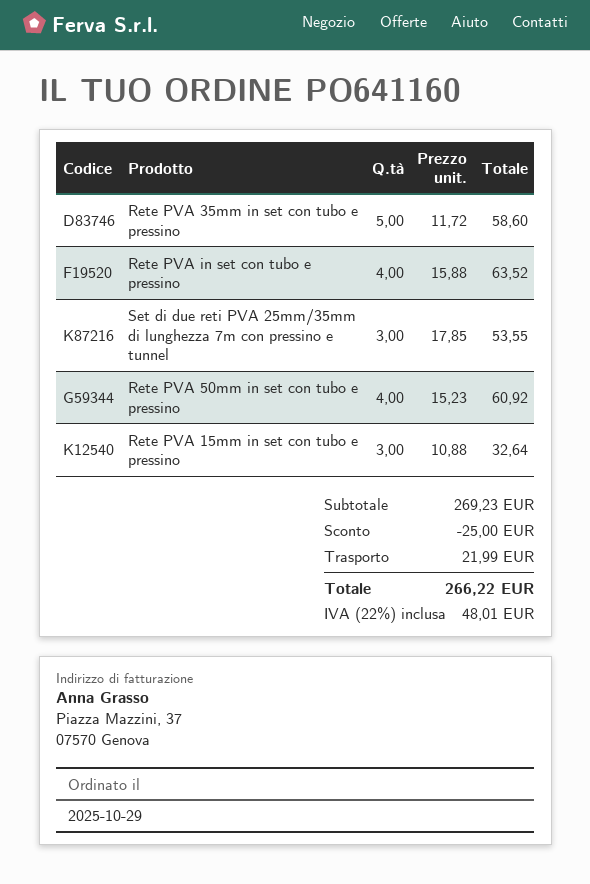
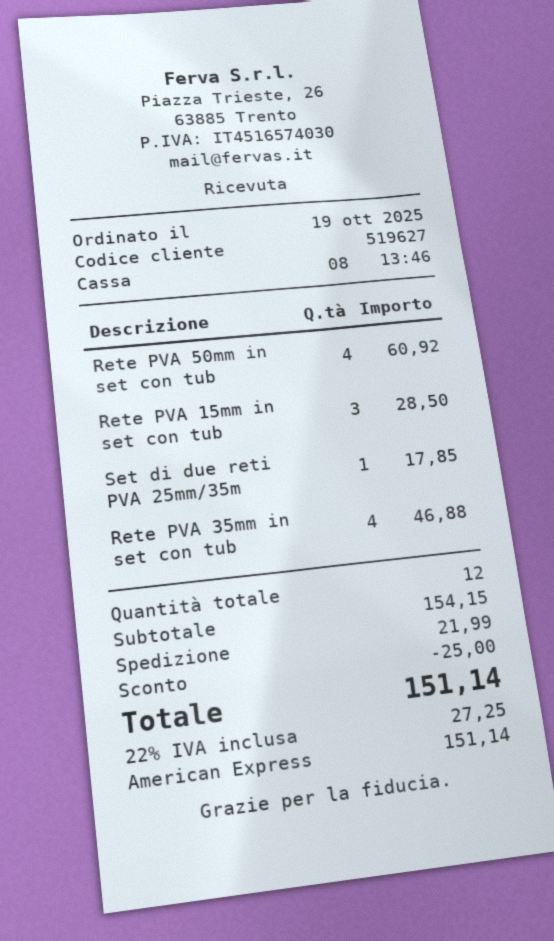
order date: 2025-10-29 -> 2025-10-19
Rete PVA 35mm in set con tubo e pressino: 5 for 58.60 -> 4 for 46.88
Rete PVA in set con tubo e pressino: 4 for 63.52 -> none
Set di due reti PVA 25mm/35mm di lunghezza 7m con pressino e tunnel: 3 for 53.55 -> 1 for 17.85
Rete PVA 15mm in set con tubo e pressino: 3 for 32.64 -> 3 for 28.50
subtotal: 269.23 -> 154.15
tax: 22% = 48.01 -> 22% = 27.25
total: 266.22 -> 151.14

